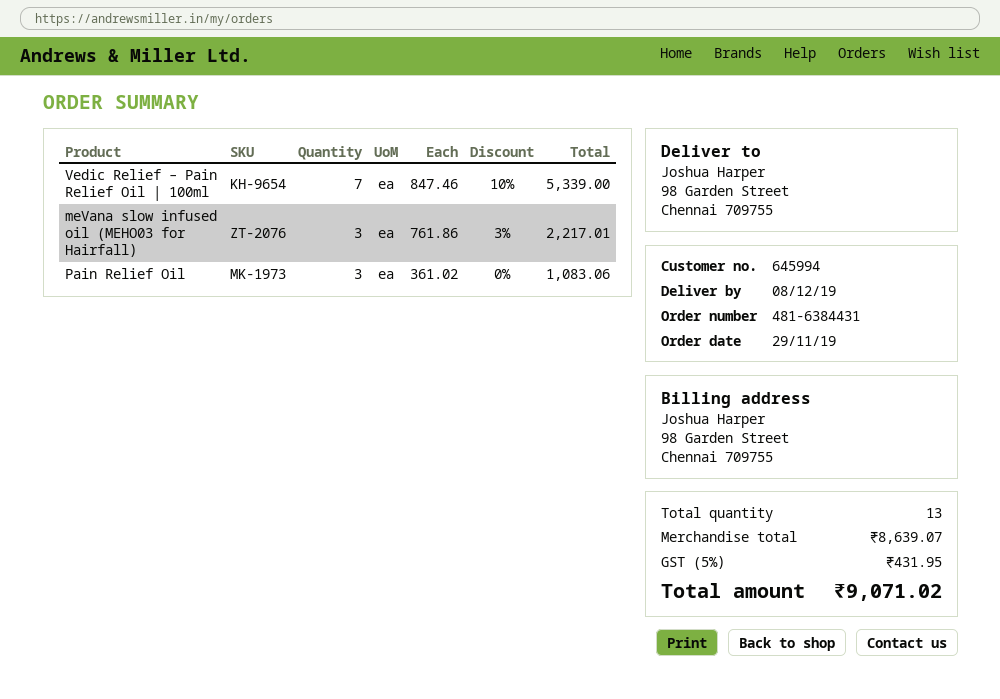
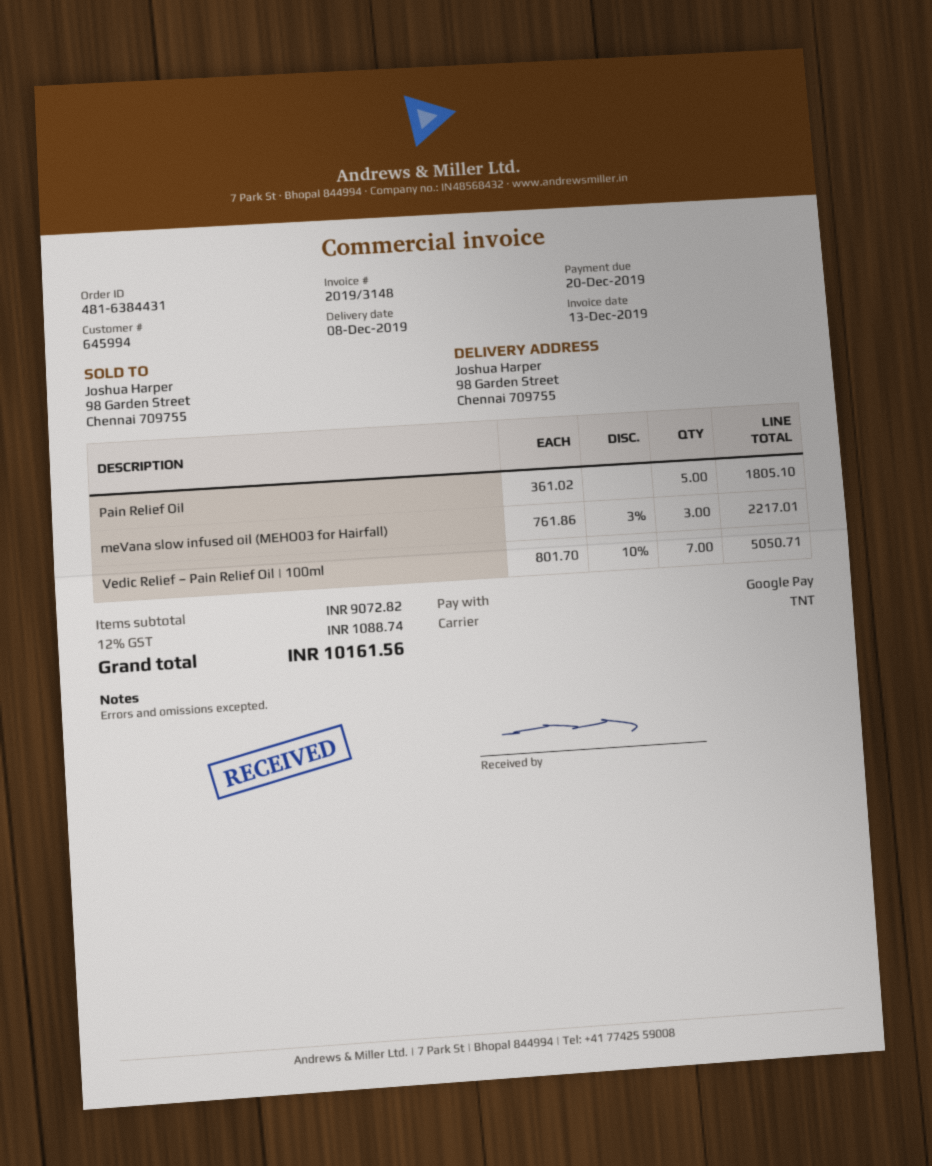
Vedic Relief – Pain Relief Oil | 100ml: 7 x 847.46 - 10% = 5339.00 -> 7 x 801.70 - 10% = 5050.71
Pain Relief Oil: 3 x 361.02 = 1083.06 -> 5 x 361.02 = 1805.10
subtotal: 8639.07 -> 9072.82
tax: 5% = 431.95 -> 12% = 1088.74
total: 9071.02 -> 10161.56

